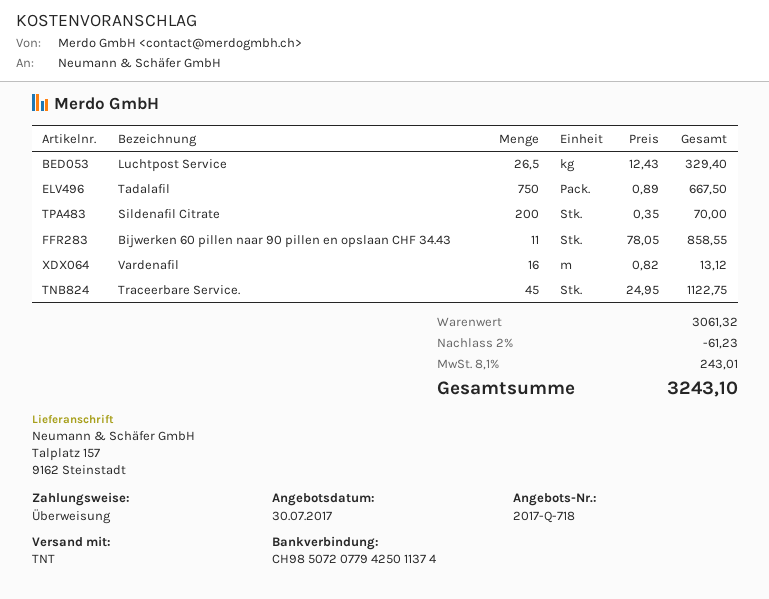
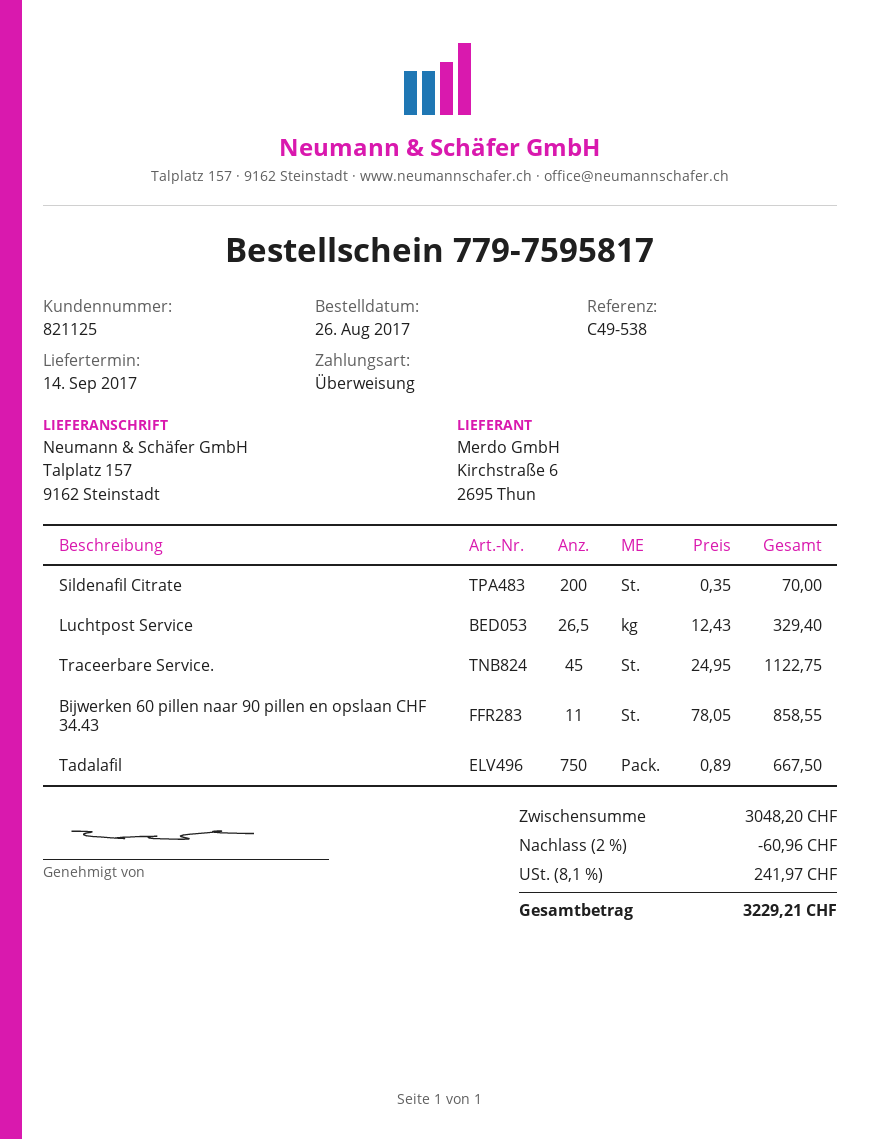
Vardenafil: 16 x 0.82 = 13.12 -> none
subtotal: 3061.32 -> 3048.20
discount: 2% = 61.23 -> 2% = 60.96
tax: 8.1% = 243.01 -> 8.1% = 241.97
total: 3243.10 -> 3229.21

